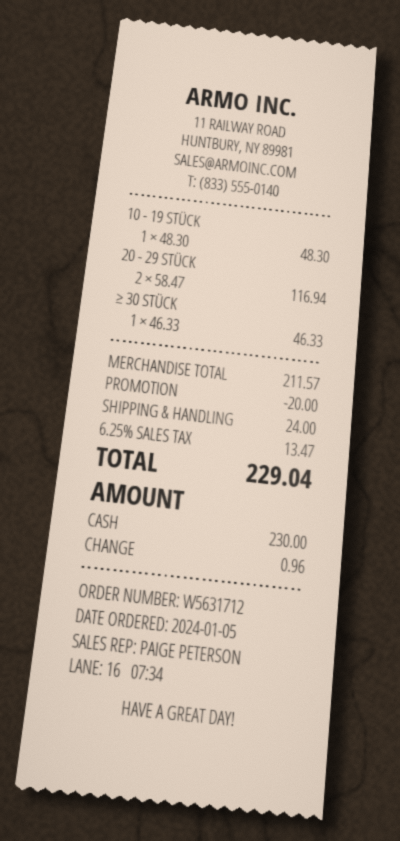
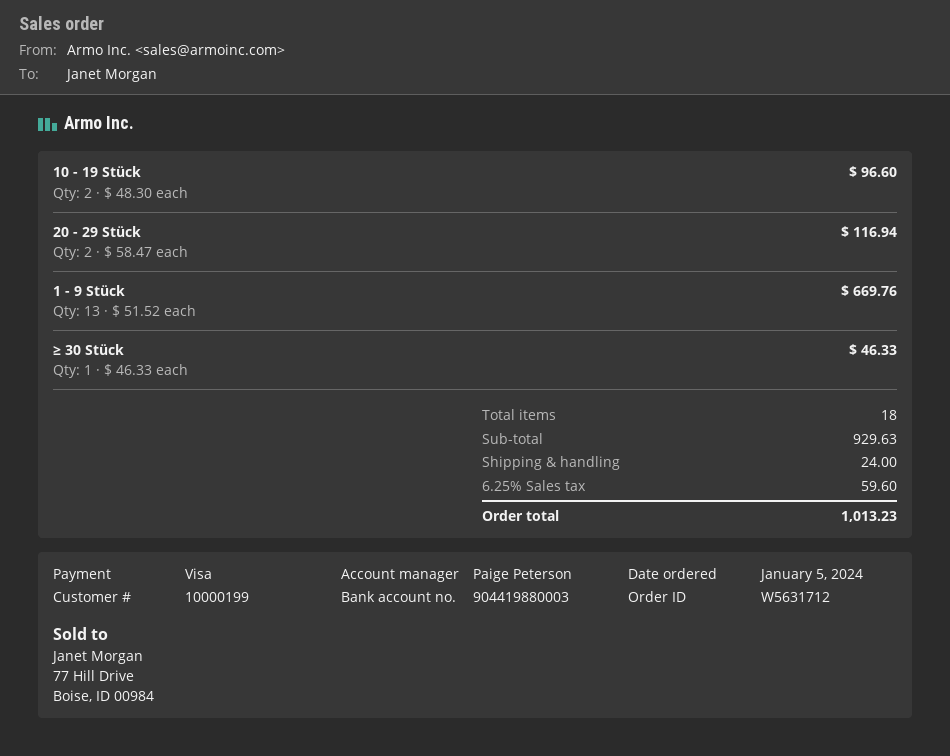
payment method: cash -> Visa
10 - 19 STÜCK: 1 x 48.30 = 48.30 -> 2 x 48.30 = 96.60
1 - 9 Stück: none -> 13 x 51.52 = 669.76
subtotal: 211.57 -> 929.63
discount: 20.00 -> none
tax: 6.25% = 13.47 -> 6.25% = 59.60
total: 229.04 -> 1013.23

